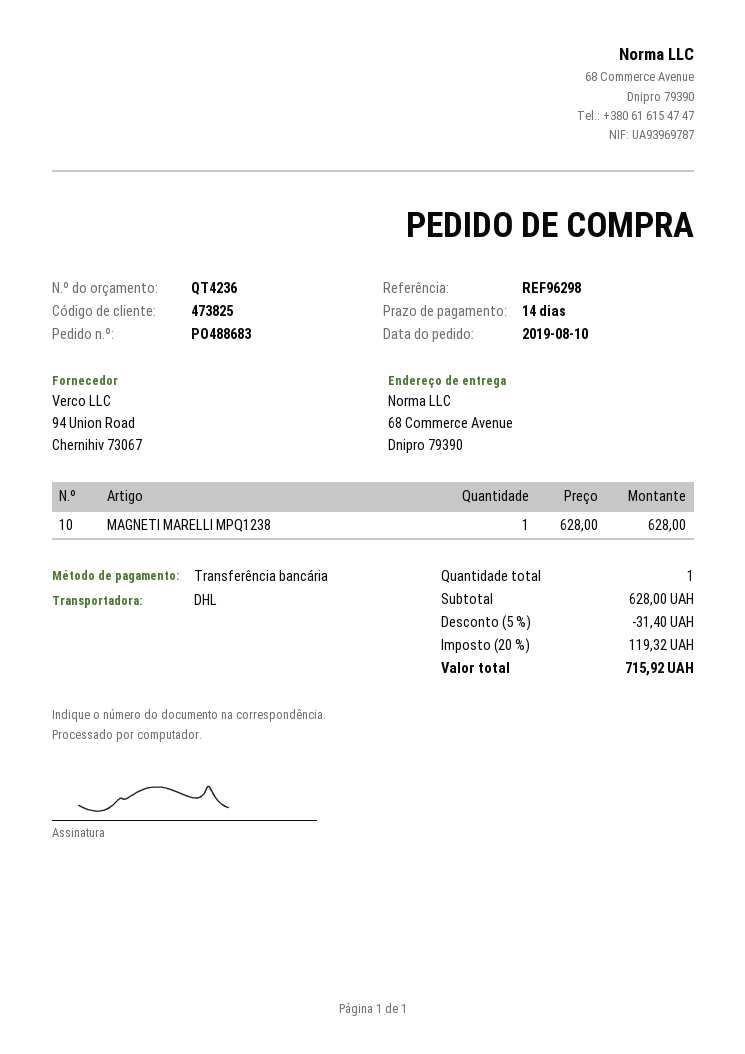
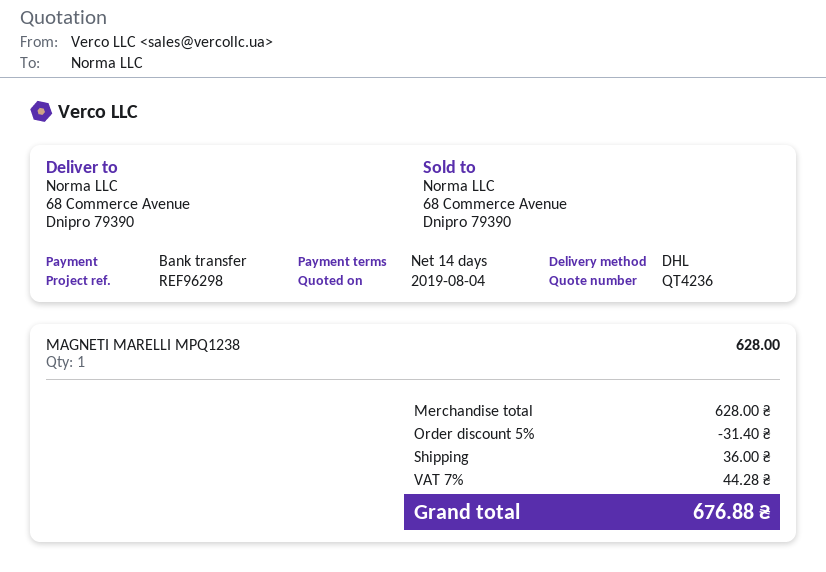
shipping: none -> 36.00
tax: 20% = 119.32 -> 7% = 44.28
total: 715.92 -> 676.88

